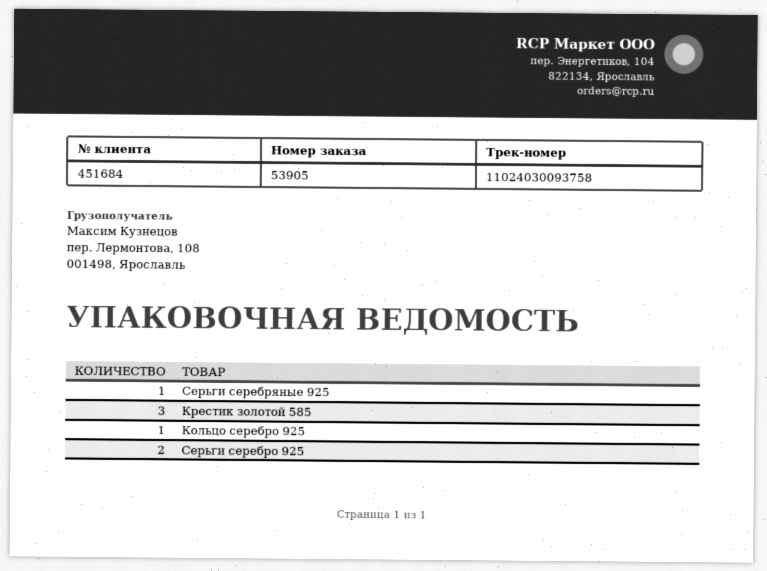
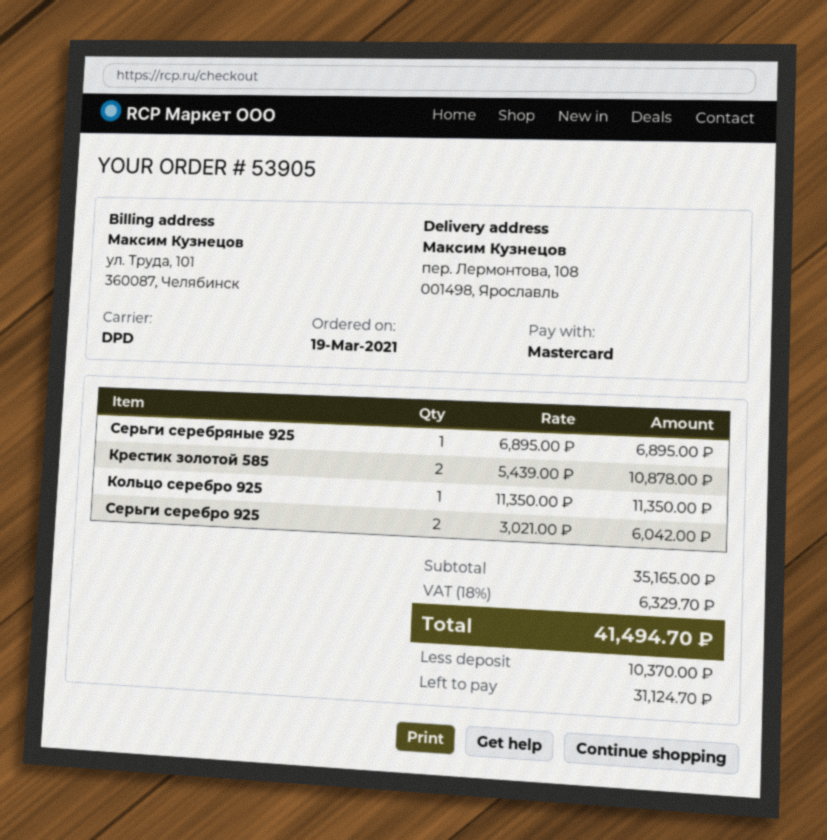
Крестик золотой 585: 3 -> 2

